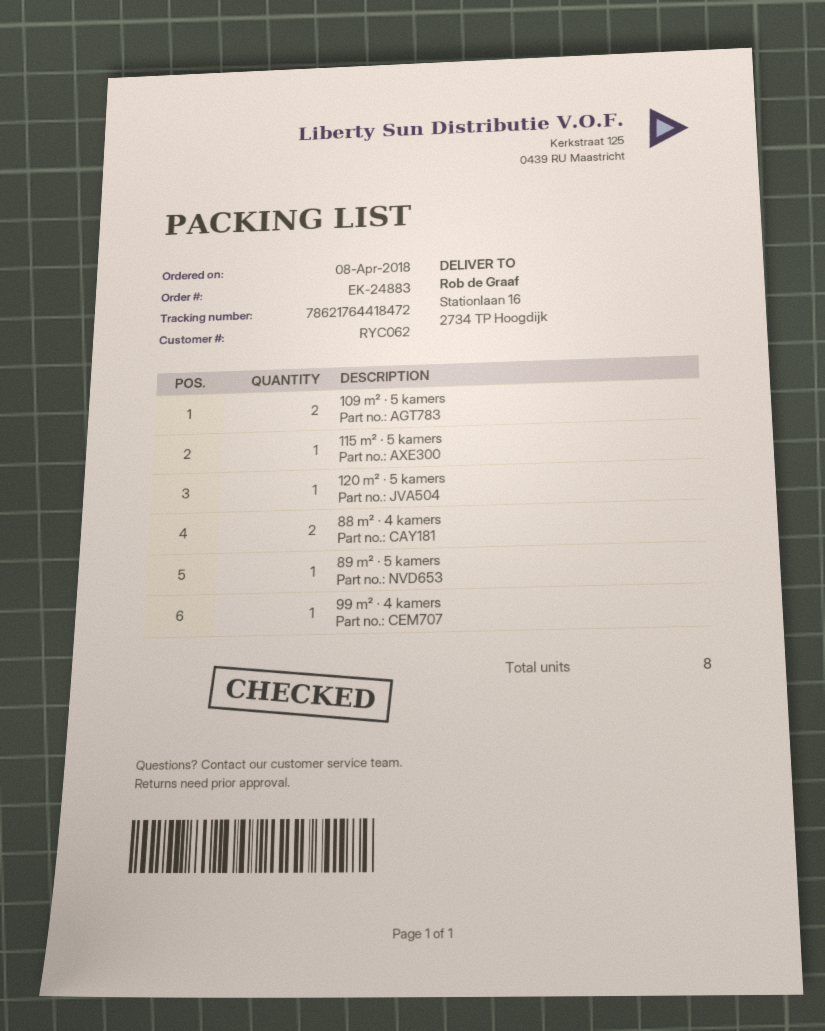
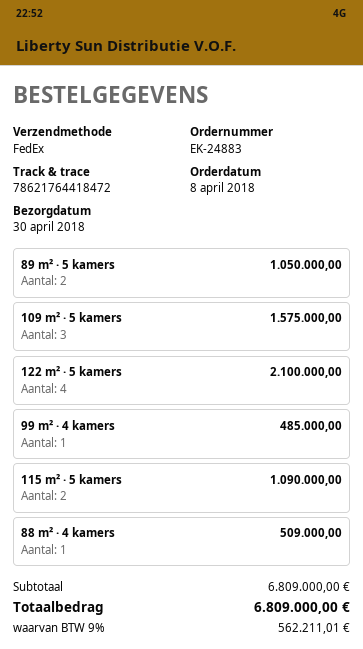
109 m² · 5 kamers: 2 -> 3
115 m² · 5 kamers: 1 -> 2
120 m² · 5 kamers: 1 -> none
88 m² · 4 kamers: 2 -> 1
89 m² · 5 kamers: 1 -> 2
122 m² · 5 kamers: none -> 4

